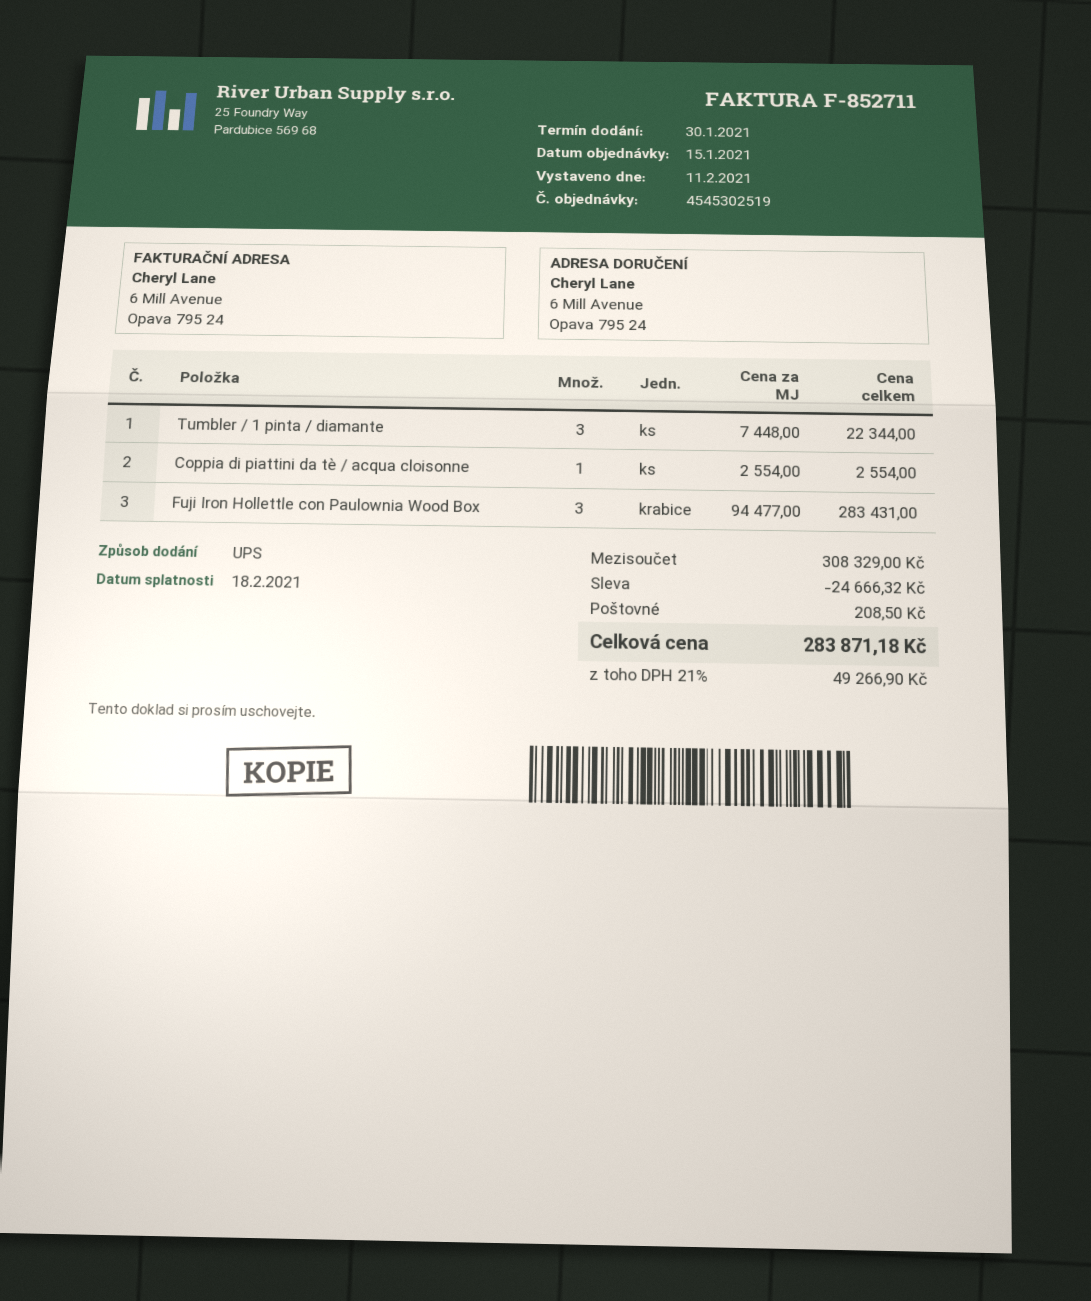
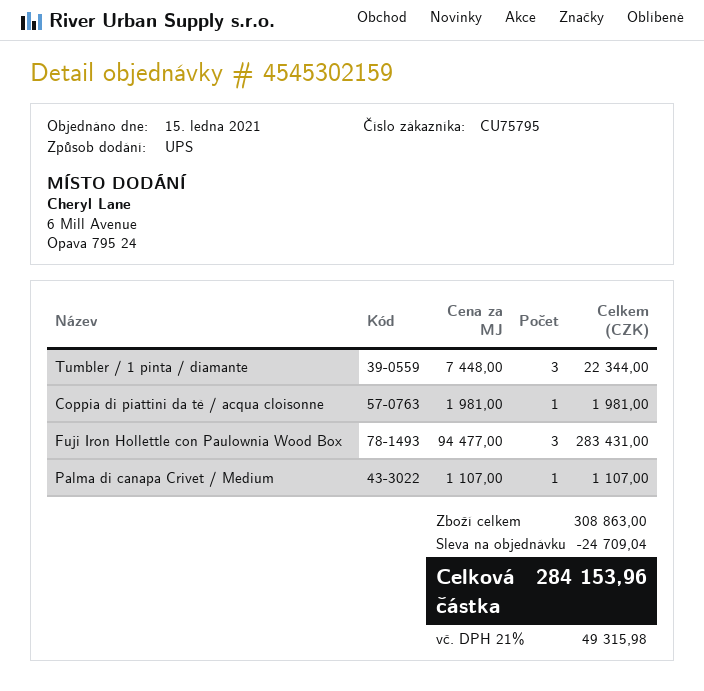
order number: 4545302519 -> 4545302159
Coppia di piattini da tè / acqua cloisonne: 1 x 2554.00 = 2554.00 -> 1 x 1981.00 = 1981.00
Palma di canapa Crivet / Medium: none -> 1 x 1107.00 = 1107.00
subtotal: 308329.00 -> 308863.00
discount: 24666.32 -> 24709.04
shipping: 208.50 -> none
tax: 21% = 49266.90 -> 21% = 49315.98
total: 283871.18 -> 284153.96

